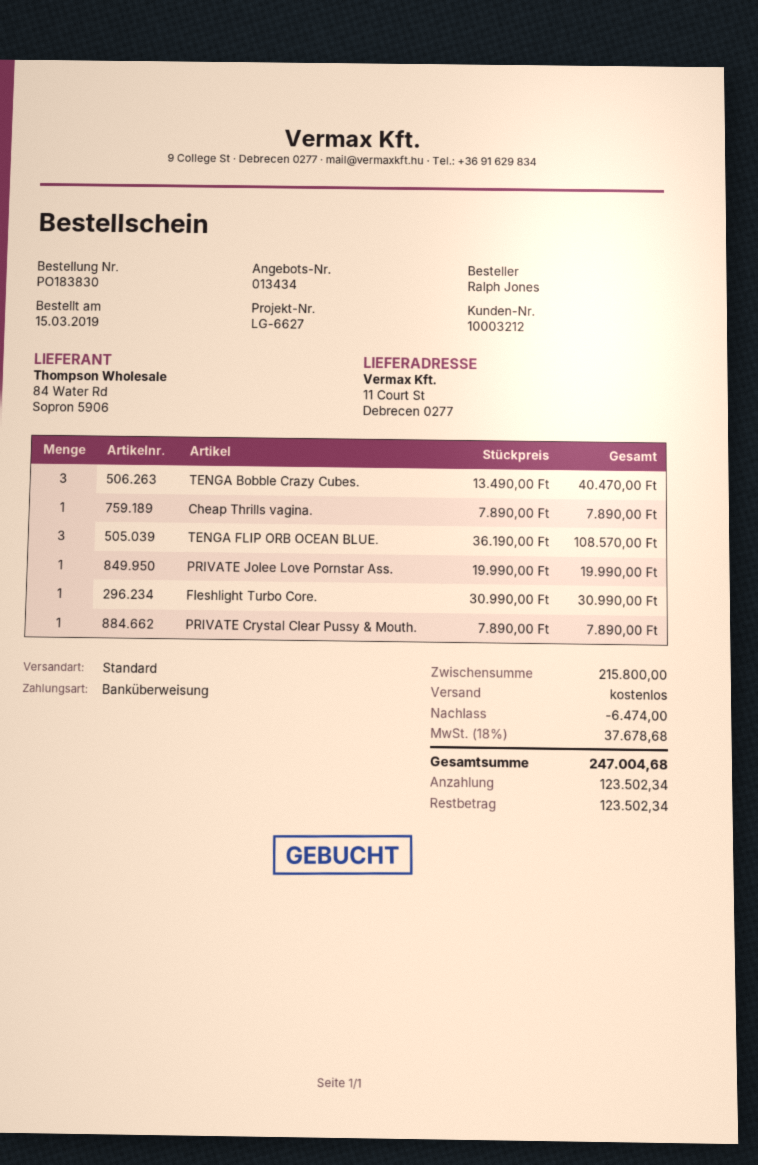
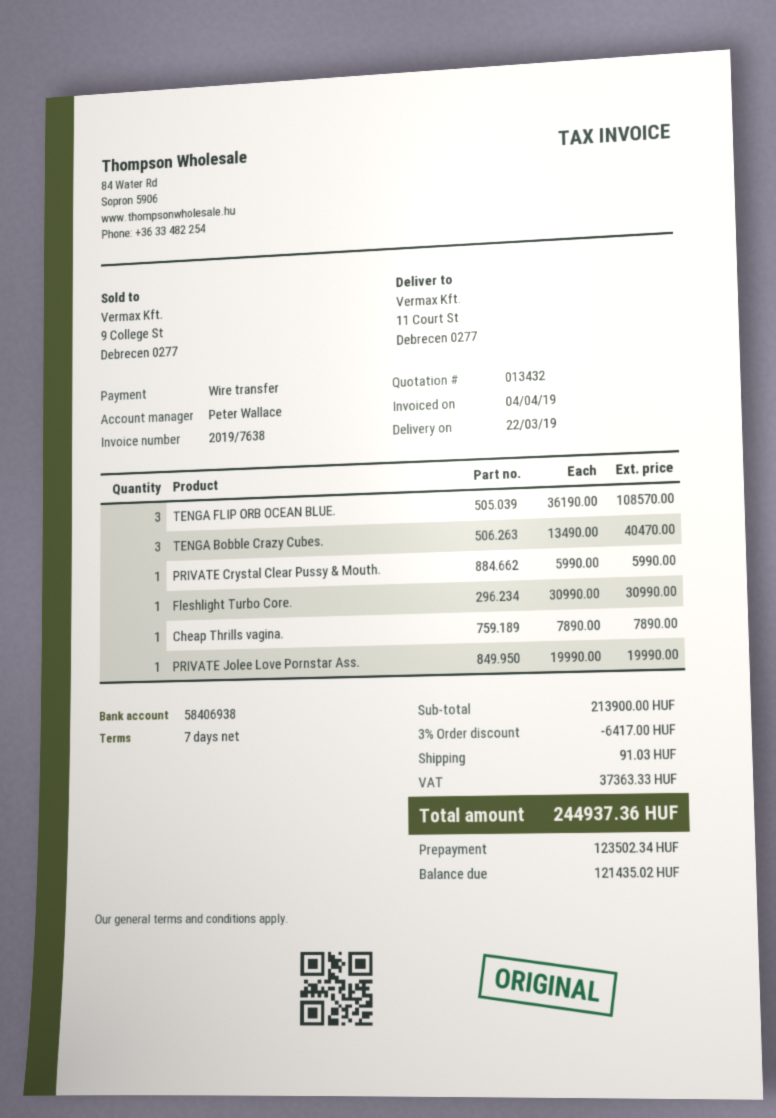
quote number: 013434 -> 013432
PRIVATE Crystal Clear Pussy & Mouth.: 1 x 7890.00 = 7890.00 -> 1 x 5990.00 = 5990.00
subtotal: 215800.00 -> 213900.00
discount: 6474.00 -> 6417.00
shipping: 0.00 -> 91.03
tax: 37678.68 -> 37363.33
total: 247004.68 -> 244937.36
balance: 123502.34 -> 121435.02

